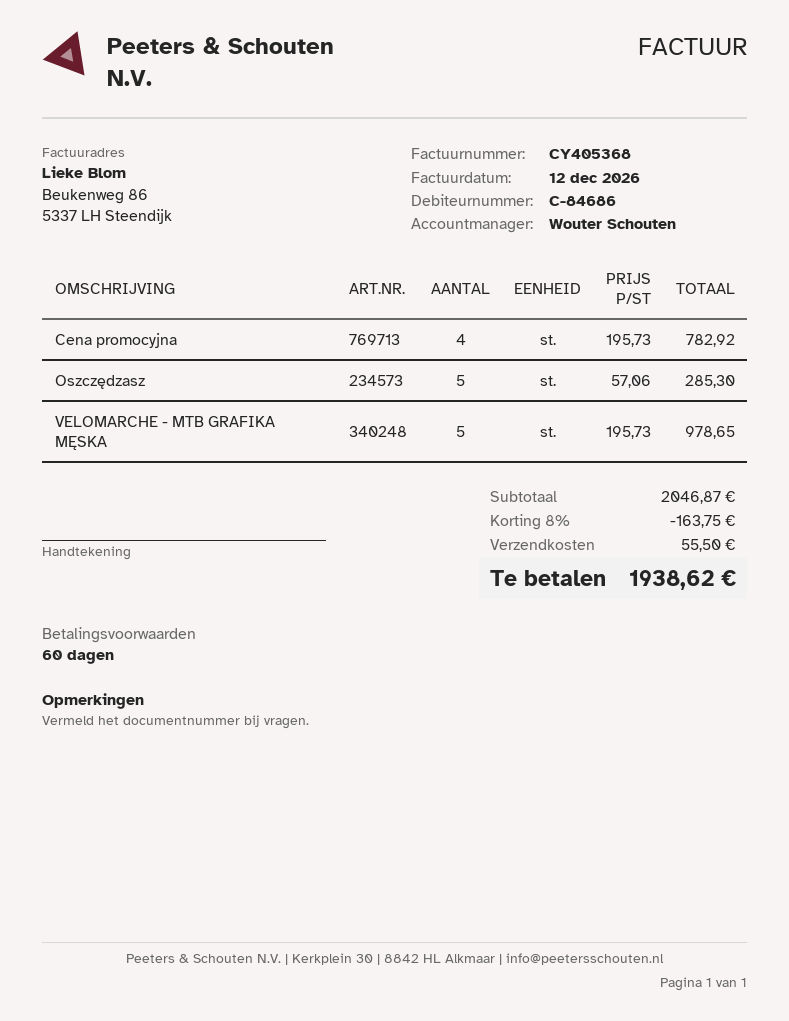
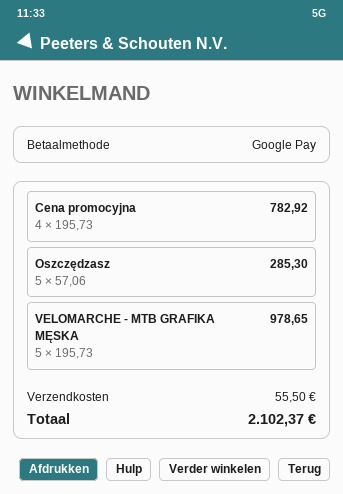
discount: 8% = 163.75 -> none
total: 1938.62 -> 2102.37

